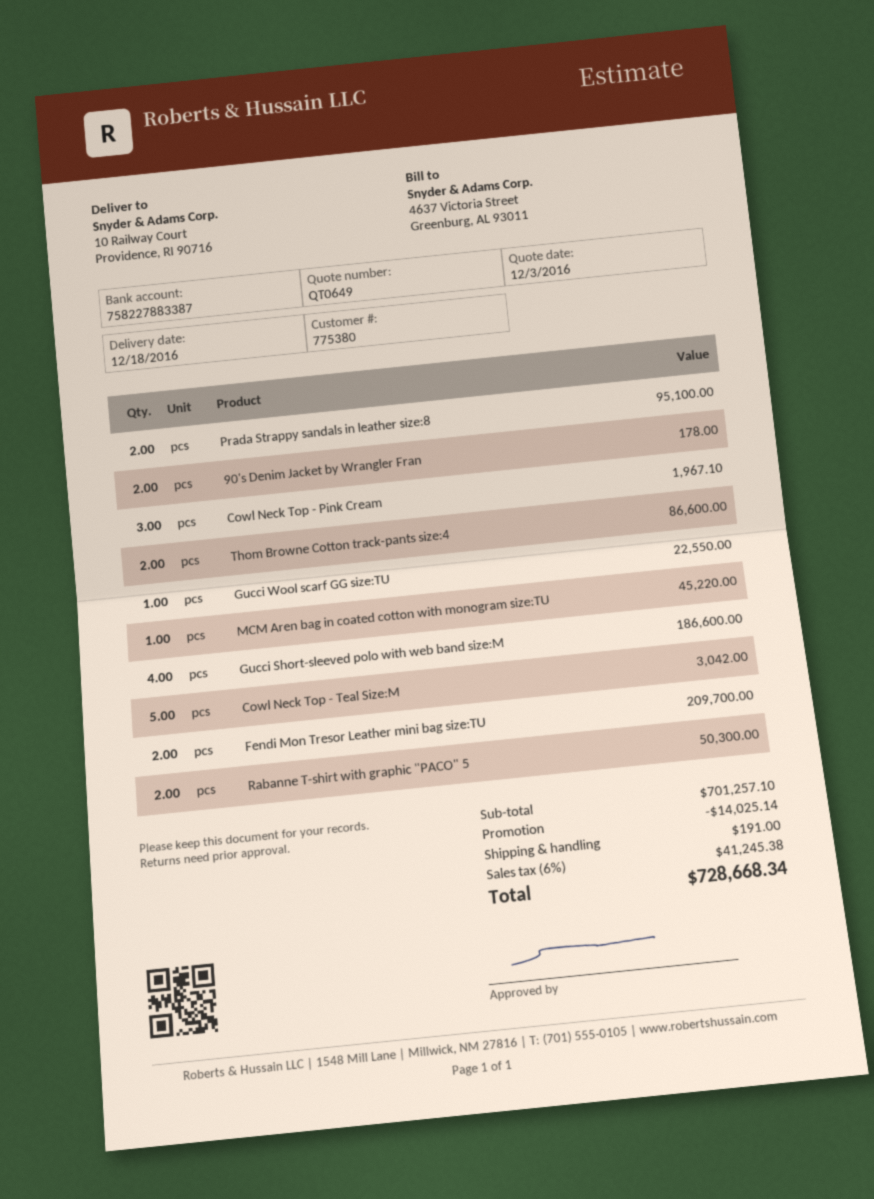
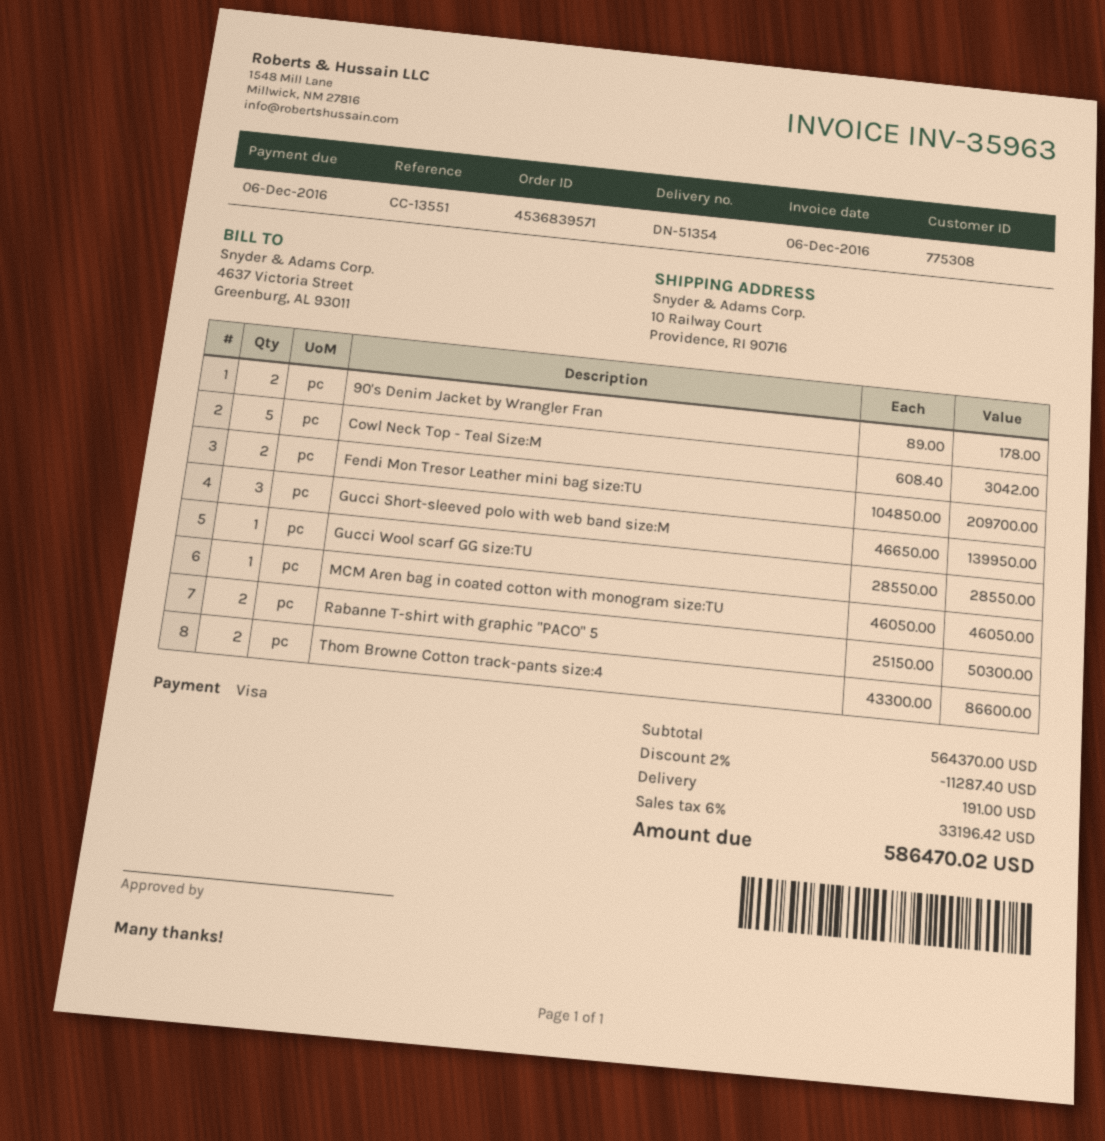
customer number: 775380 -> 775308
Prada Strappy sandals in leather size:8: 2 for 95100.00 -> none
Cowl Neck Top - Pink Cream: 3 for 1967.10 -> none
Gucci Wool scarf GG size:TU: 1 for 22550.00 -> 1 for 28550.00
MCM Aren bag in coated cotton with monogram size:TU: 1 for 45220.00 -> 1 for 46050.00
Gucci Short-sleeved polo with web band size:M: 4 for 186600.00 -> 3 for 139950.00
subtotal: 701257.10 -> 564370.00
discount: 14025.14 -> 11287.40
tax: 6% = 41245.38 -> 6% = 33196.42
total: 728668.34 -> 586470.02

